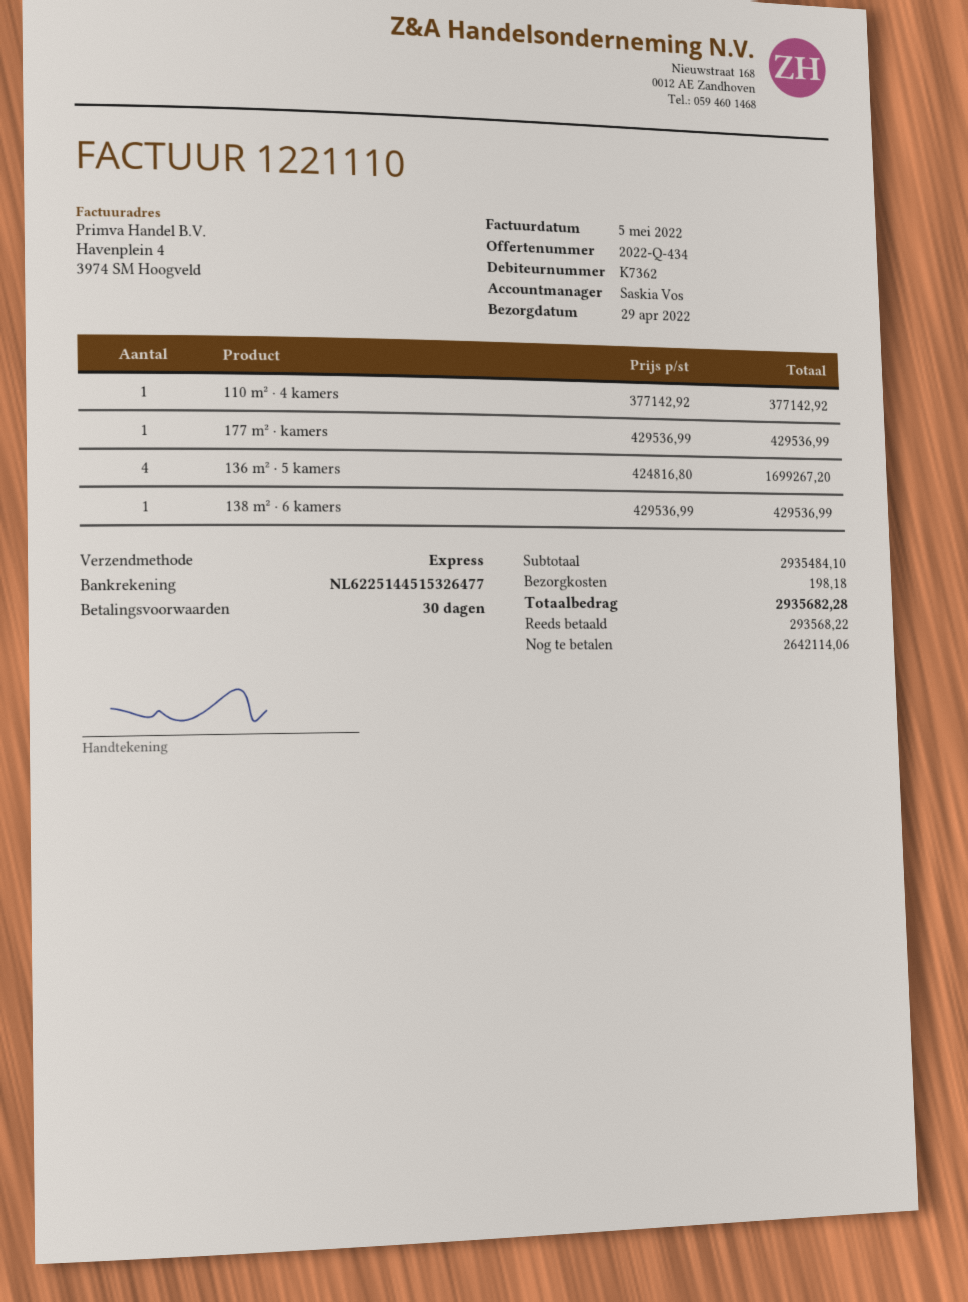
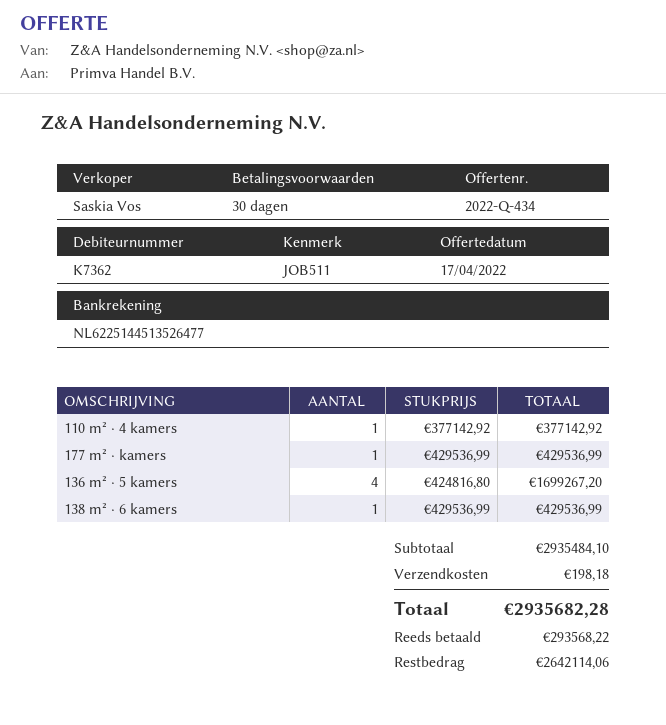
bank account: NL6225144515326477 -> NL6225144513526477

